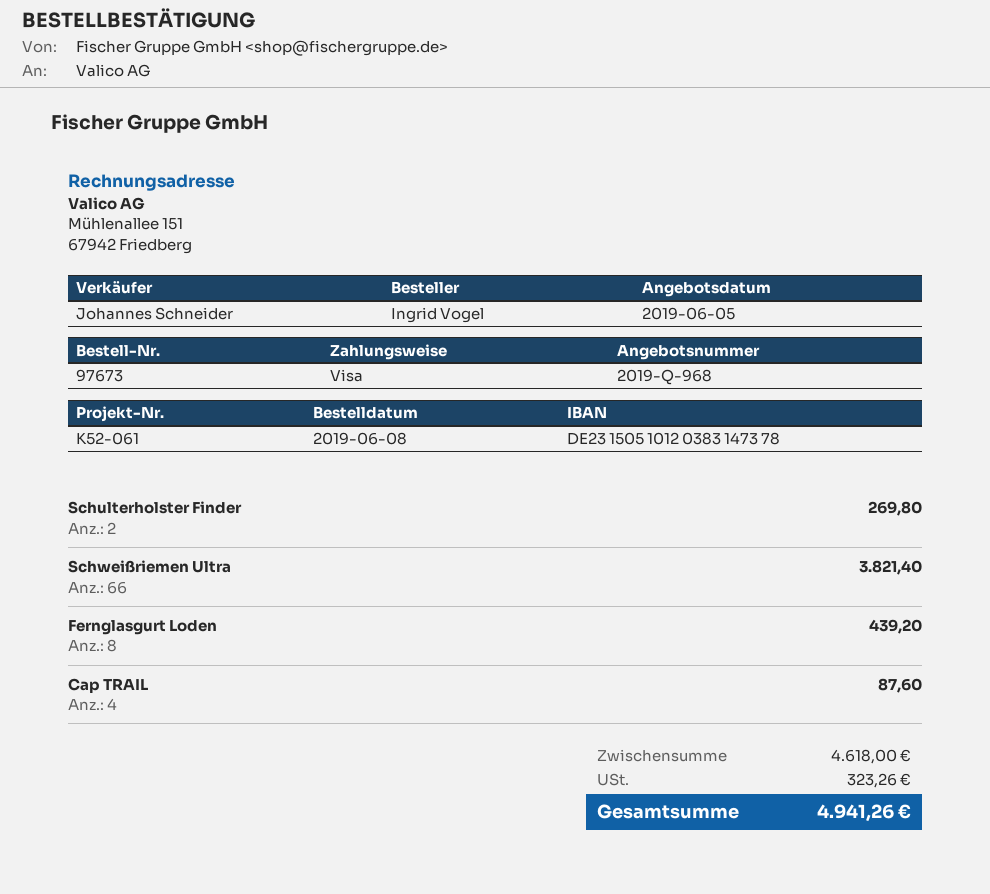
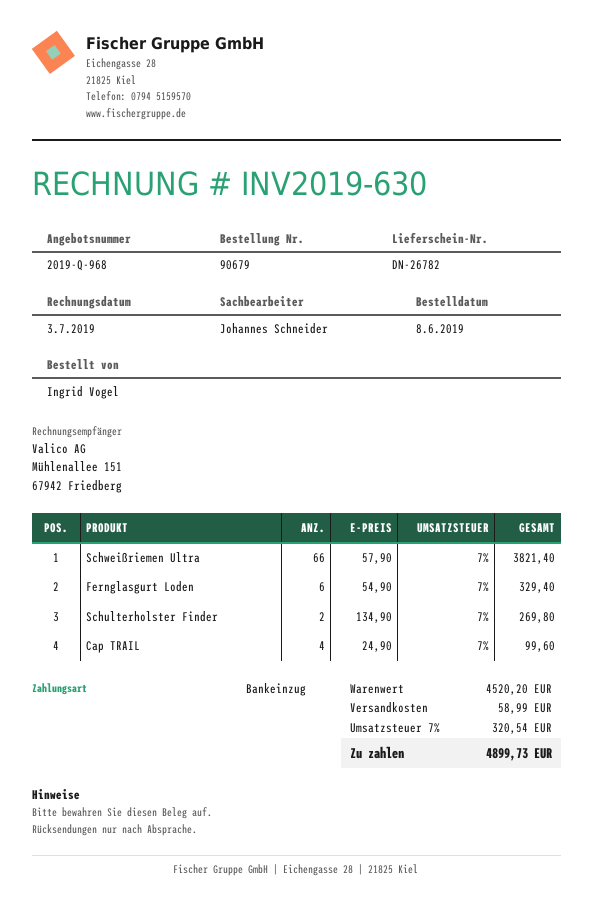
order number: 97673 -> 90679
payment method: Visa -> direct debit
Fernglasgurt Loden: 8 for 439.20 -> 6 for 329.40
Cap TRAIL: 4 for 87.60 -> 4 for 99.60
subtotal: 4618.00 -> 4520.20
shipping: none -> 58.99
tax: 323.26 -> 320.54
total: 4941.26 -> 4899.73

